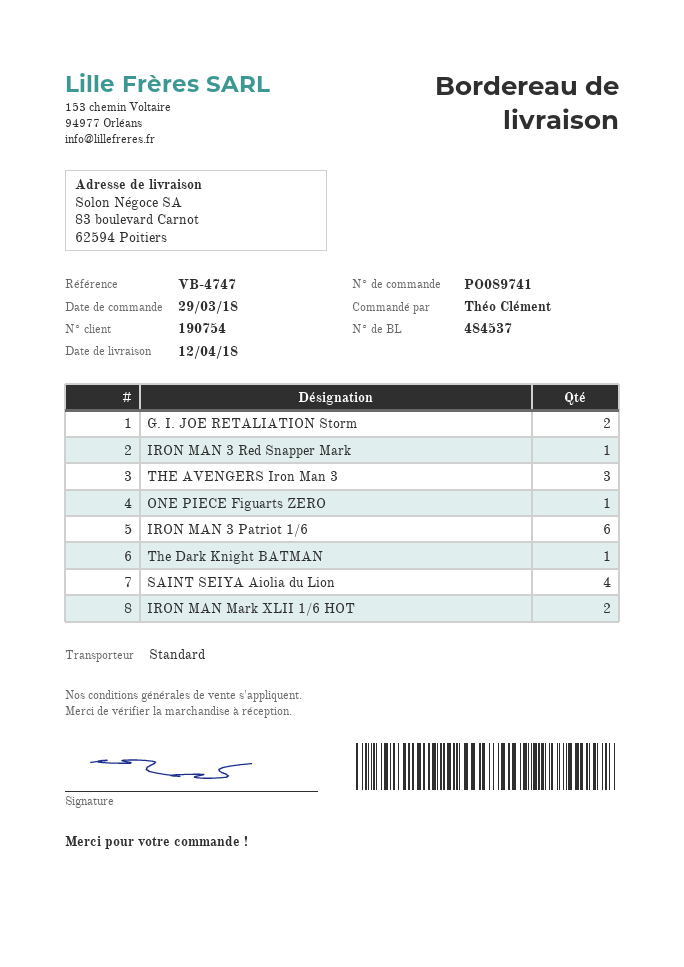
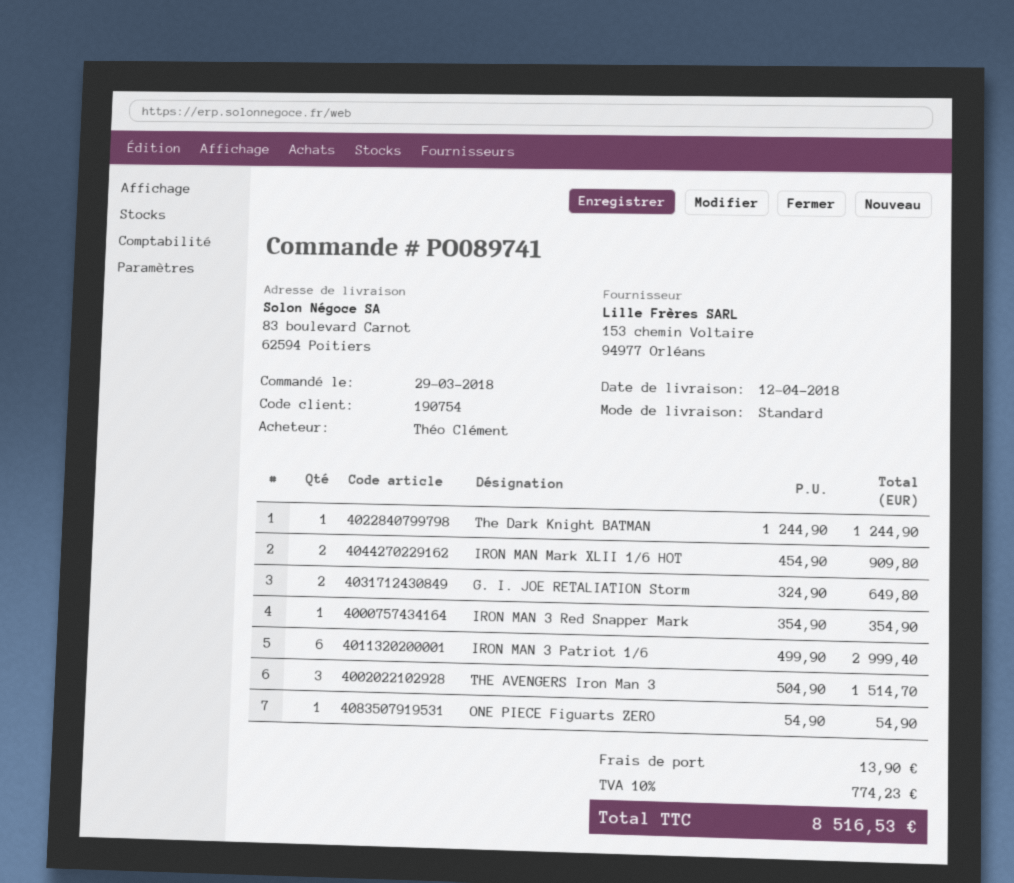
SAINT SEIYA Aiolia du Lion: 4 -> none

